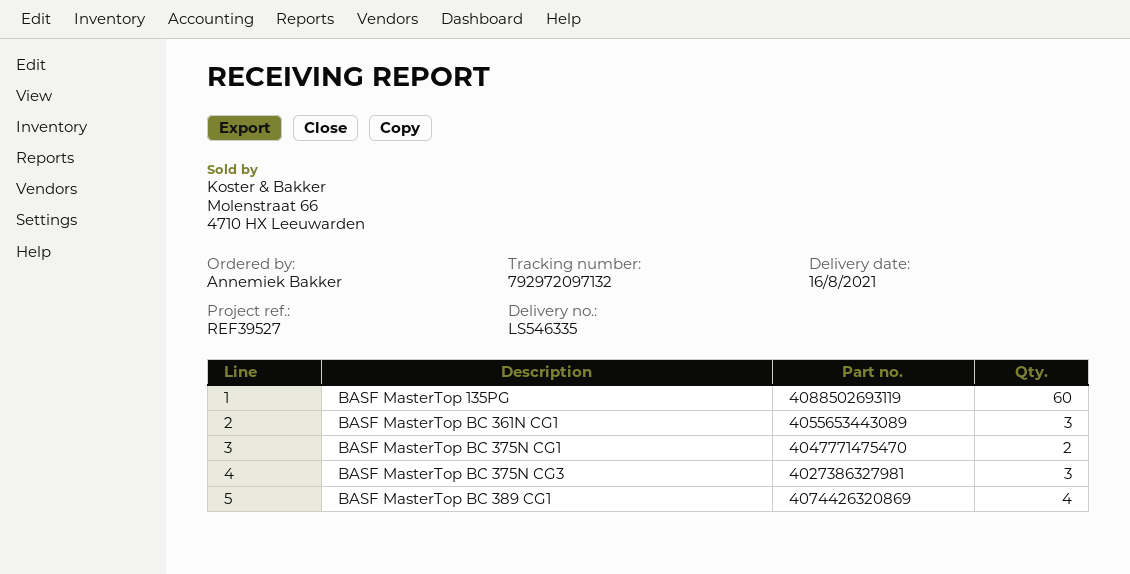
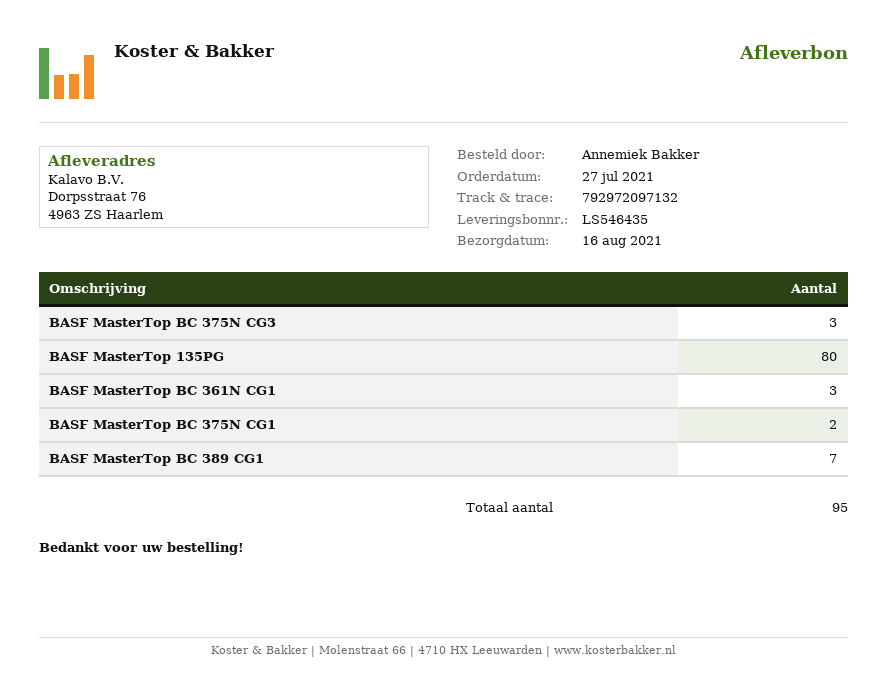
delivery note number: LS546335 -> LS546435
BASF MasterTop 135PG: 60 -> 80
BASF MasterTop BC 389 CG1: 4 -> 7

